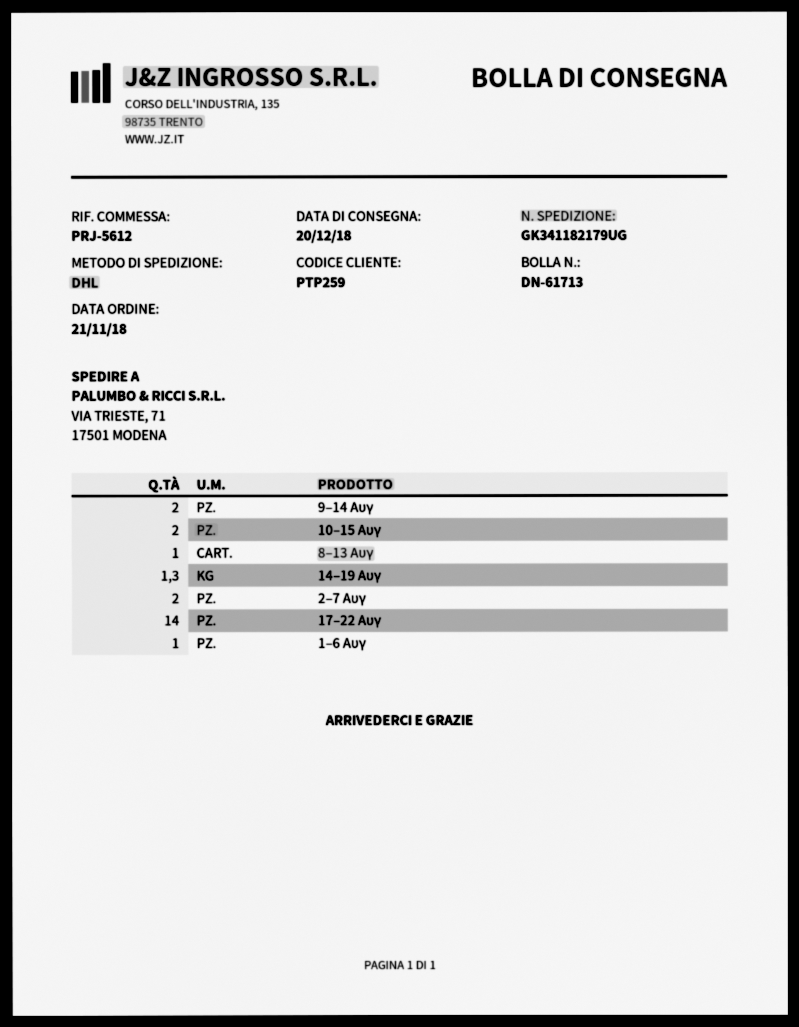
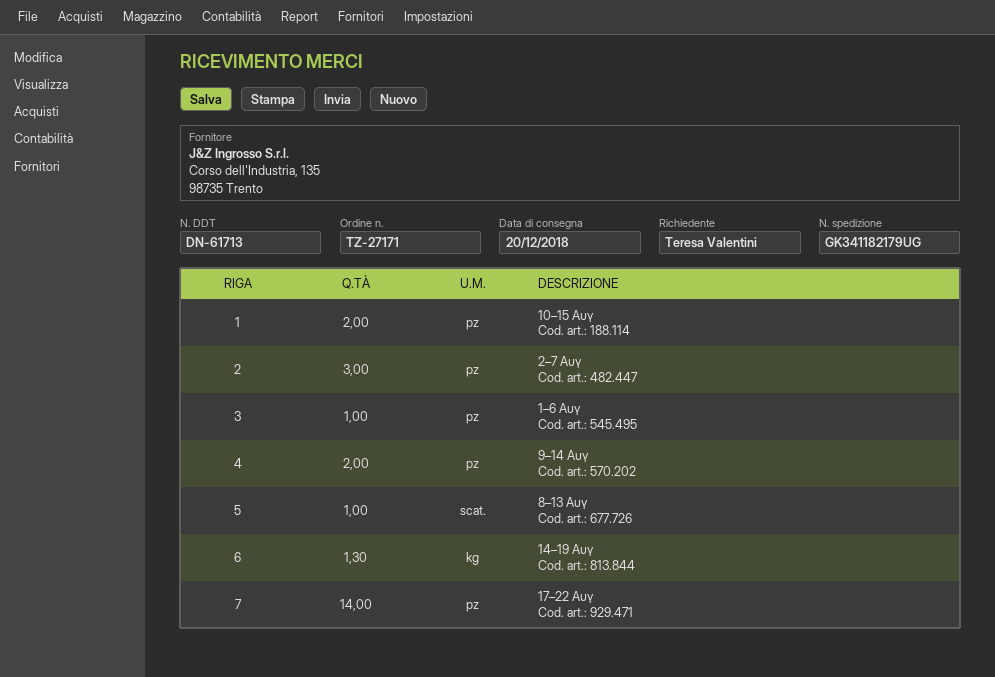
2–7 Αυγ: 2 -> 3

